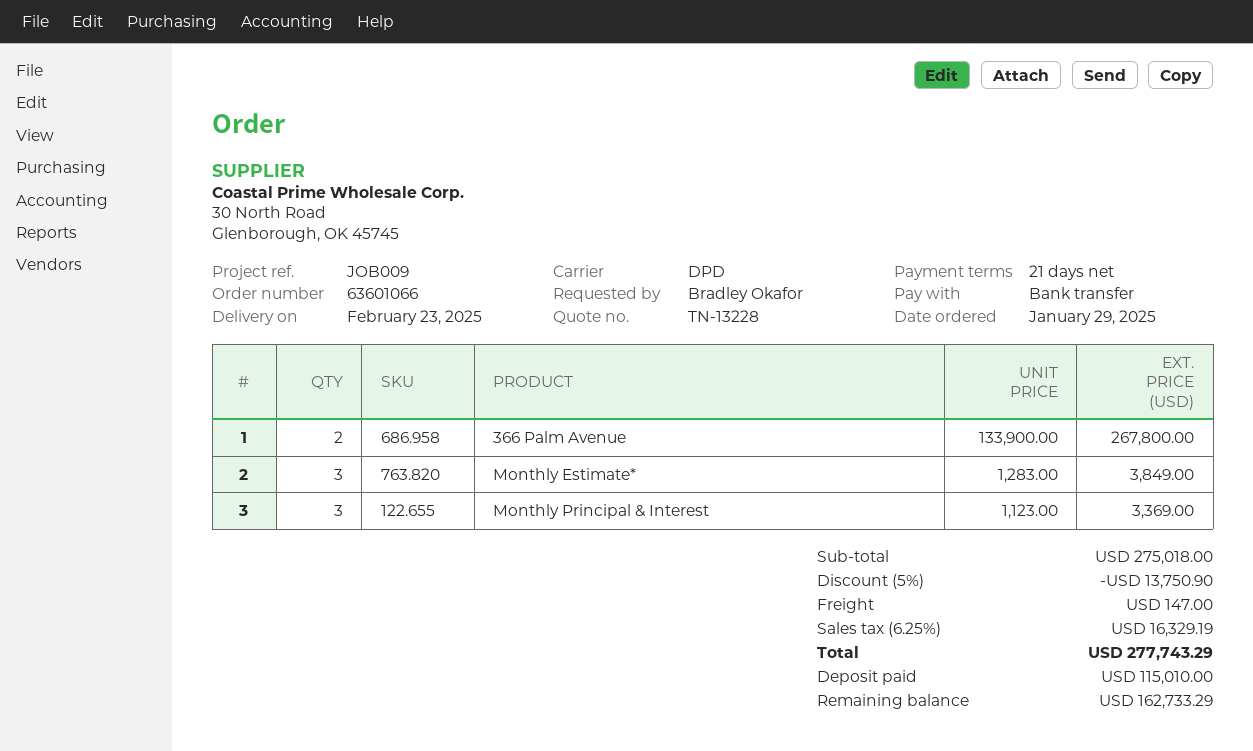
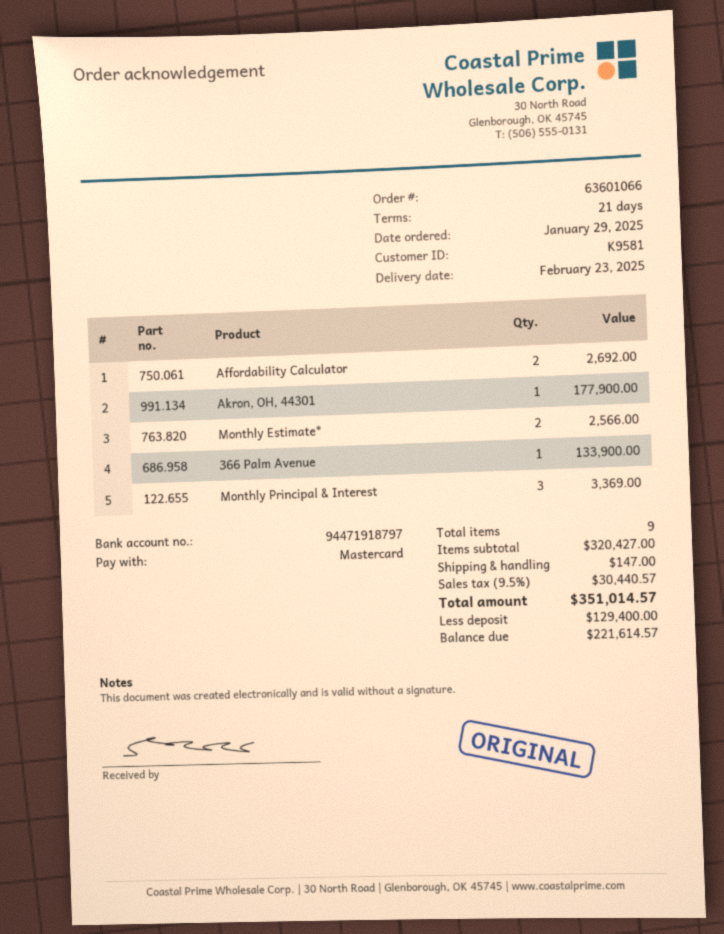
payment method: bank transfer -> Mastercard
366 Palm Avenue: 2 for 267800.00 -> 1 for 133900.00
Monthly Estimate*: 3 for 3849.00 -> 2 for 2566.00
Affordability Calculator: none -> 2 for 2692.00
Akron, OH, 44301: none -> 1 for 177900.00
subtotal: 275018.00 -> 320427.00
discount: 5% = 13750.90 -> none
tax: 6.25% = 16329.19 -> 9.5% = 30440.57
total: 277743.29 -> 351014.57
deposit: 115010.00 -> 129400.00
balance: 162733.29 -> 221614.57

